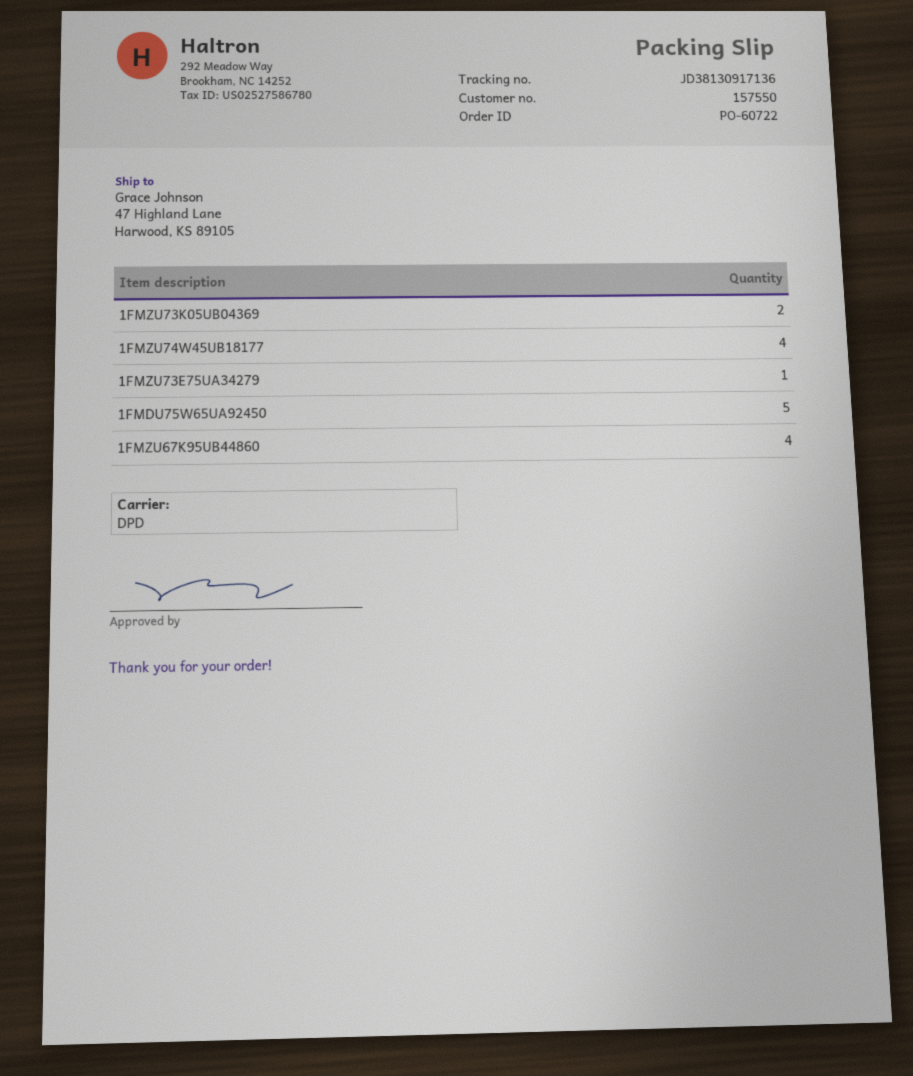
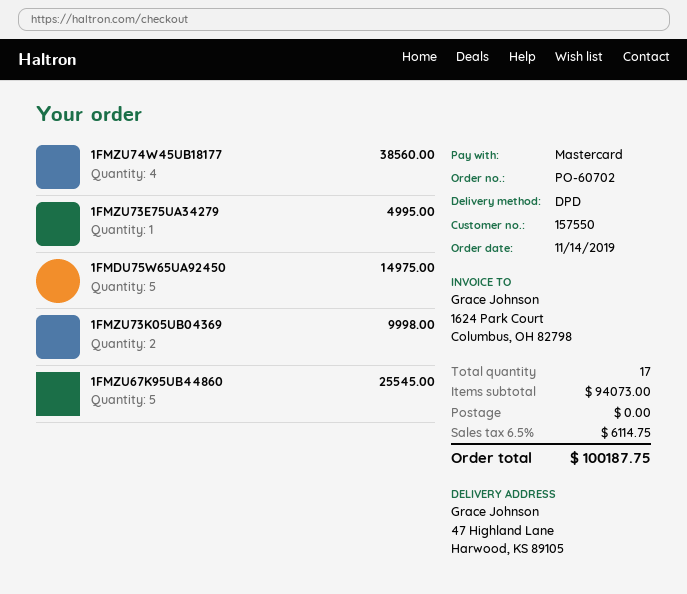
order number: PO-60722 -> PO-60702
1FMZU67K95UB44860: 4 -> 5

